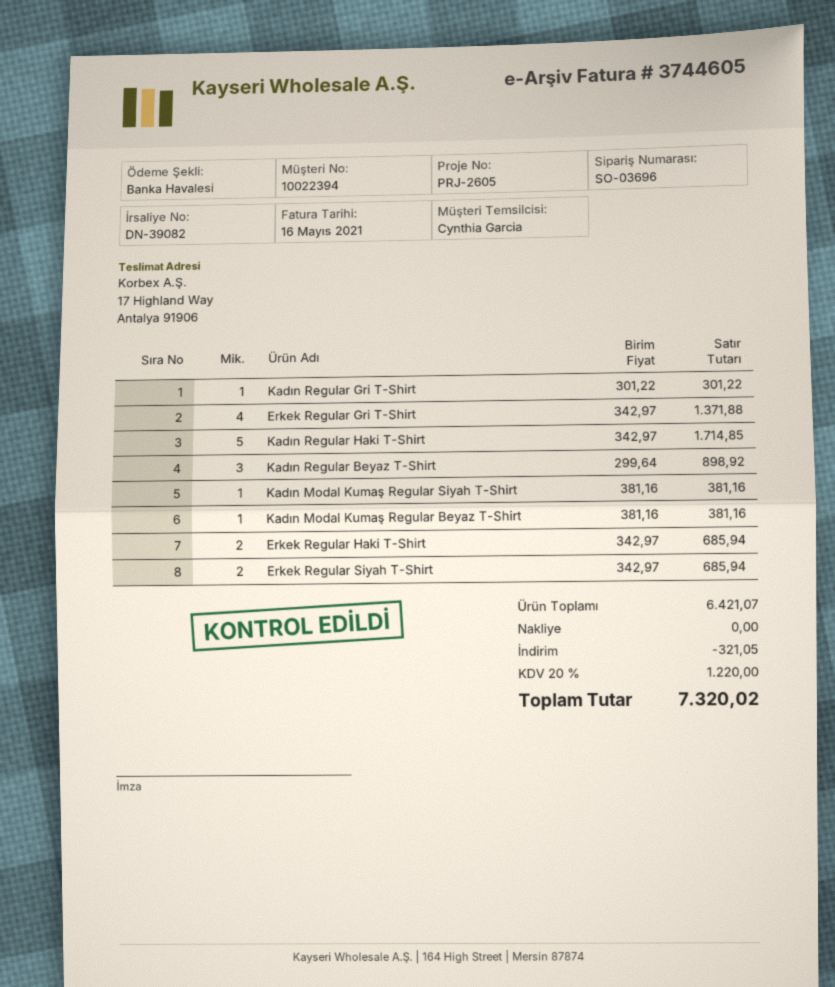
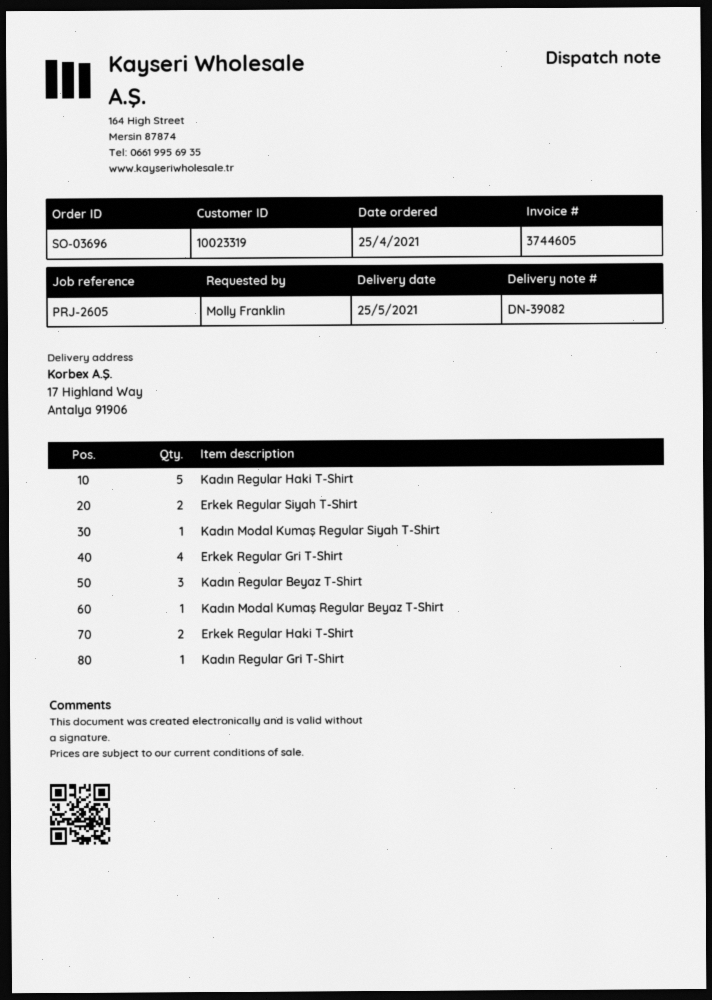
customer number: 10022394 -> 10023319

